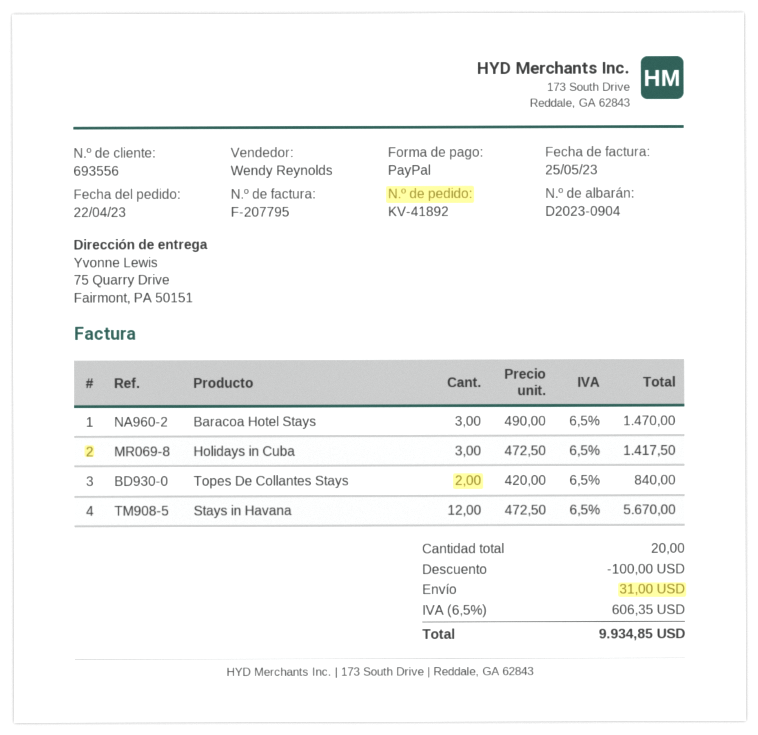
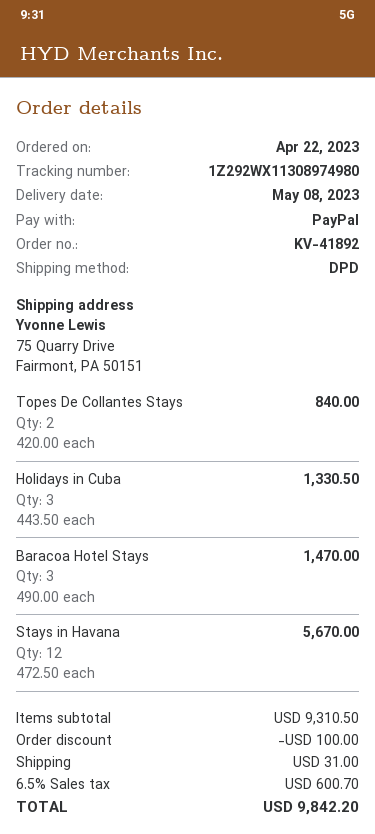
Holidays in Cuba: 3 x 472.50 = 1417.50 -> 3 x 443.50 = 1330.50
tax: 6.5% = 606.35 -> 6.5% = 600.70
total: 9934.85 -> 9842.20

